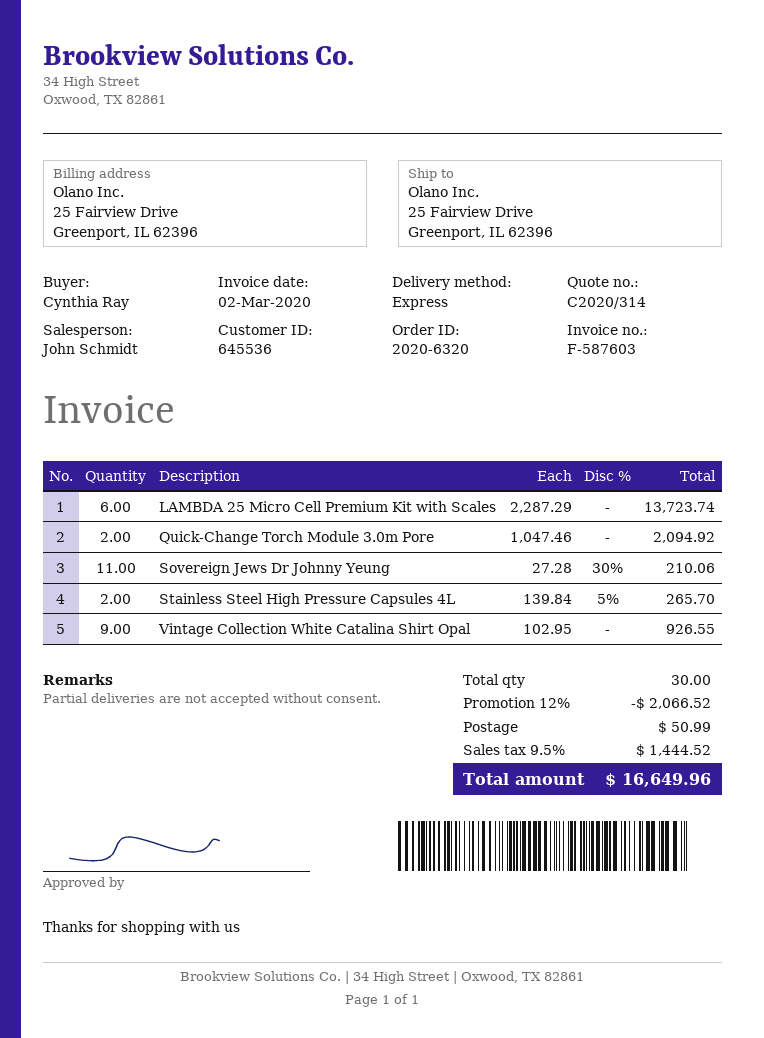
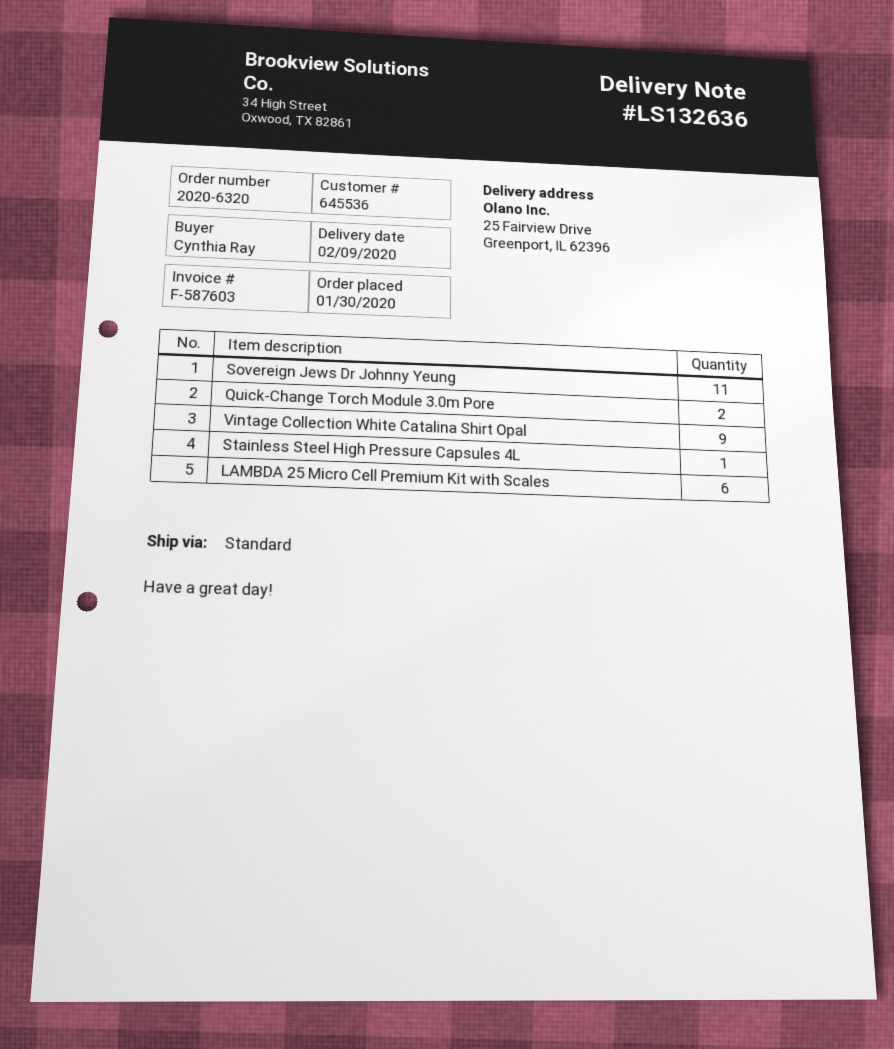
shipping method: express -> standard
Stainless Steel High Pressure Capsules 4L: 2 -> 1

